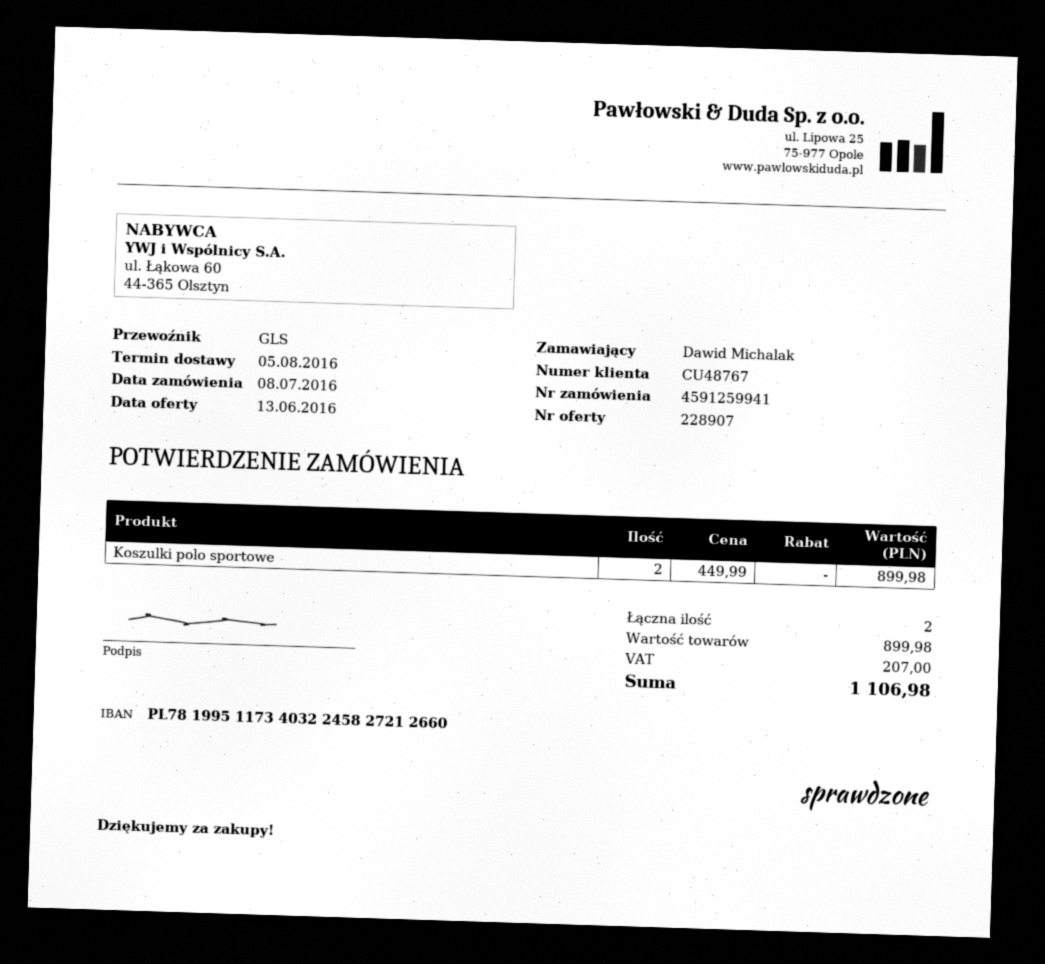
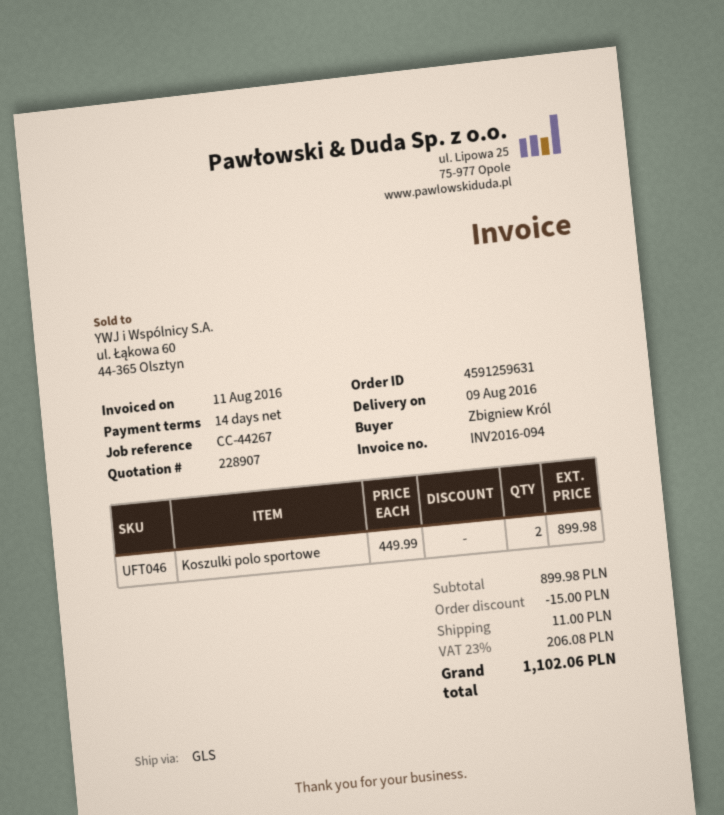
order number: 4591259941 -> 4591259631
delivery date: 2016-08-05 -> 2016-08-09
ordered by: Dawid Michalak -> Zbigniew Król
discount: none -> 15.00
shipping: none -> 11.00
tax: 207.00 -> 206.08
total: 1106.98 -> 1102.06

